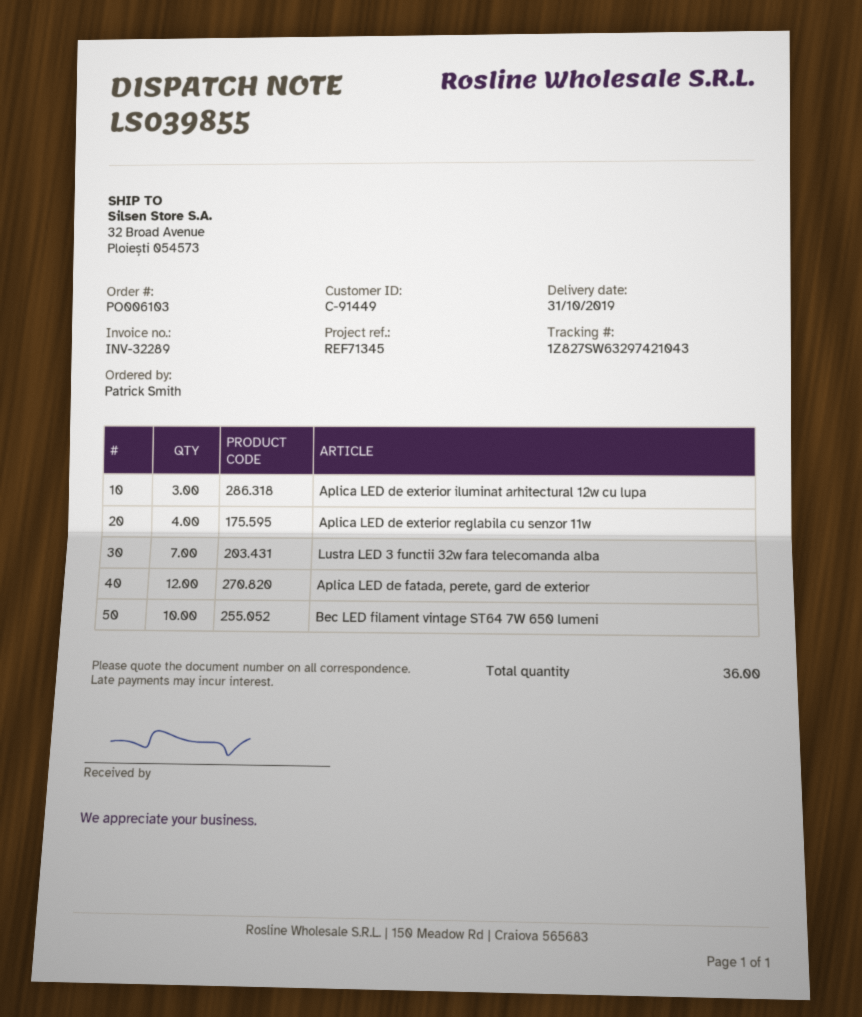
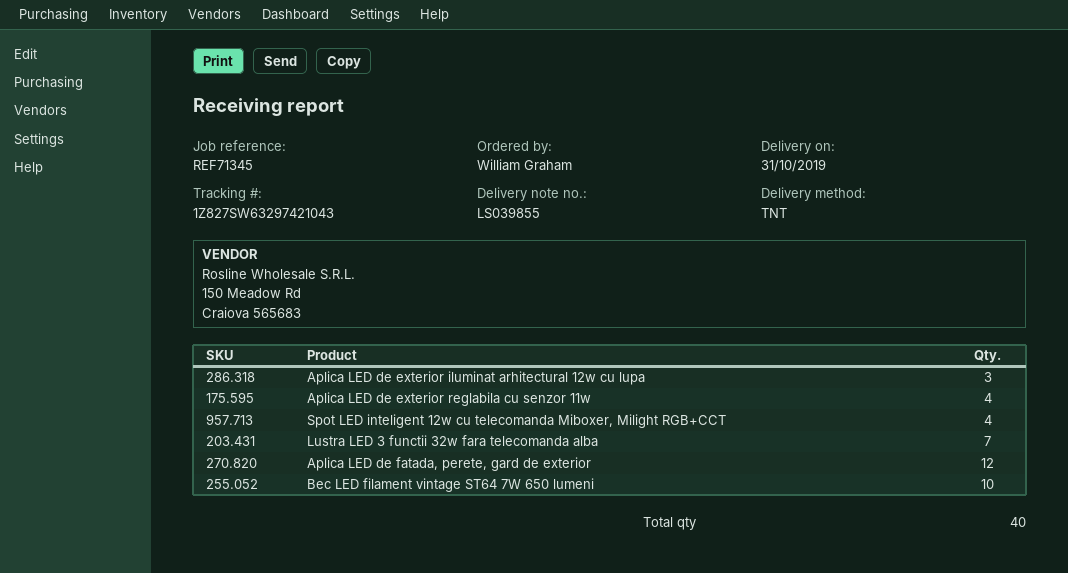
ordered by: Patrick Smith -> William Graham
Spot LED inteligent 12w cu telecomanda Miboxer, Milight RGB+CCT: none -> 4
total quantity: 36 -> 40

